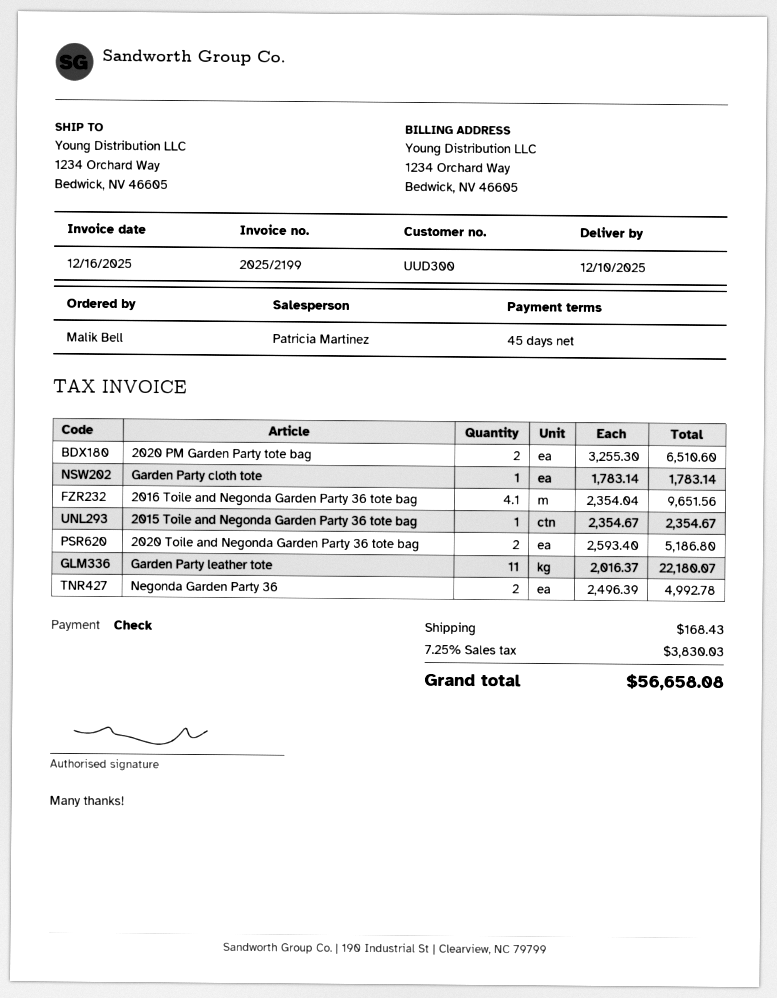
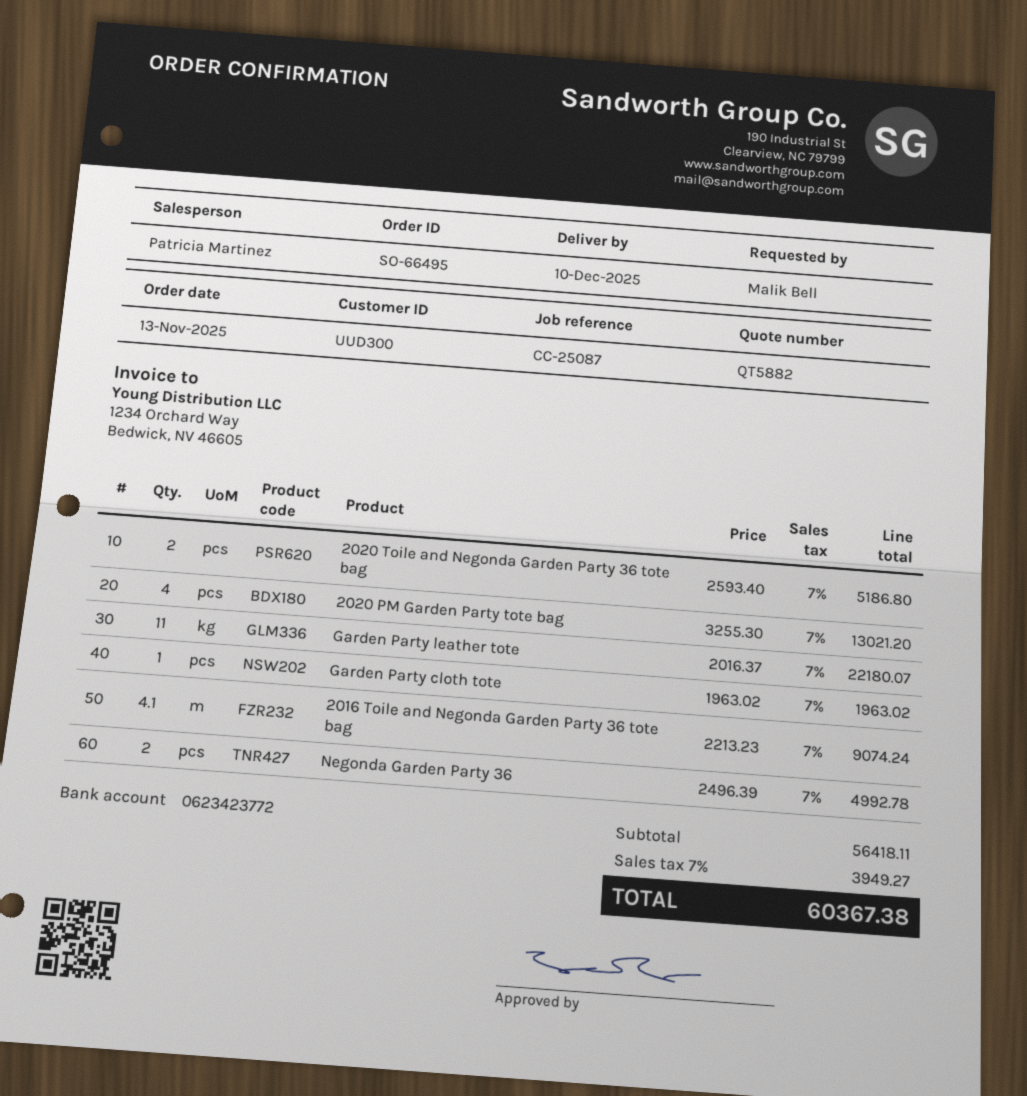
2020 PM Garden Party tote bag: 2 x 3255.30 = 6510.60 -> 4 x 3255.30 = 13021.20
Garden Party cloth tote: 1 x 1783.14 = 1783.14 -> 1 x 1963.02 = 1963.02
2016 Toile and Negonda Garden Party 36 tote bag: 4.1 x 2354.04 = 9651.56 -> 4.1 x 2213.23 = 9074.24
2015 Toile and Negonda Garden Party 36 tote bag: 1 x 2354.67 = 2354.67 -> none
shipping: 168.43 -> none
tax: 7.25% = 3830.03 -> 7% = 3949.27
total: 56658.08 -> 60367.38

